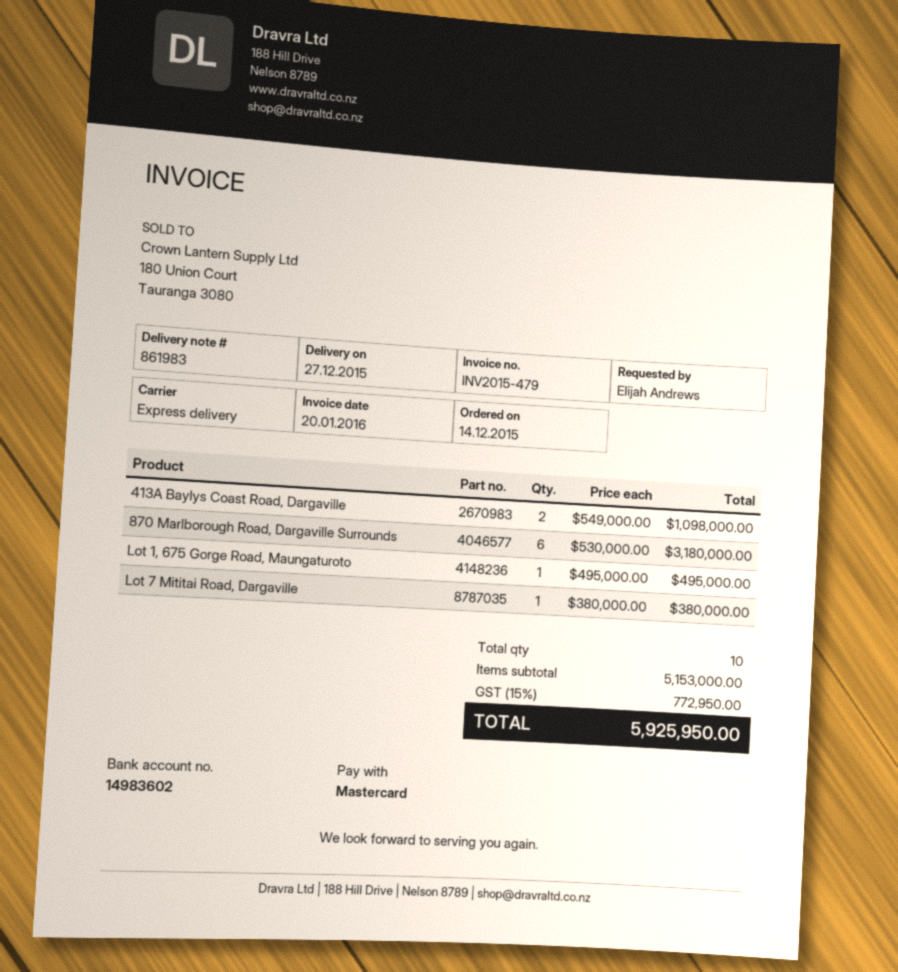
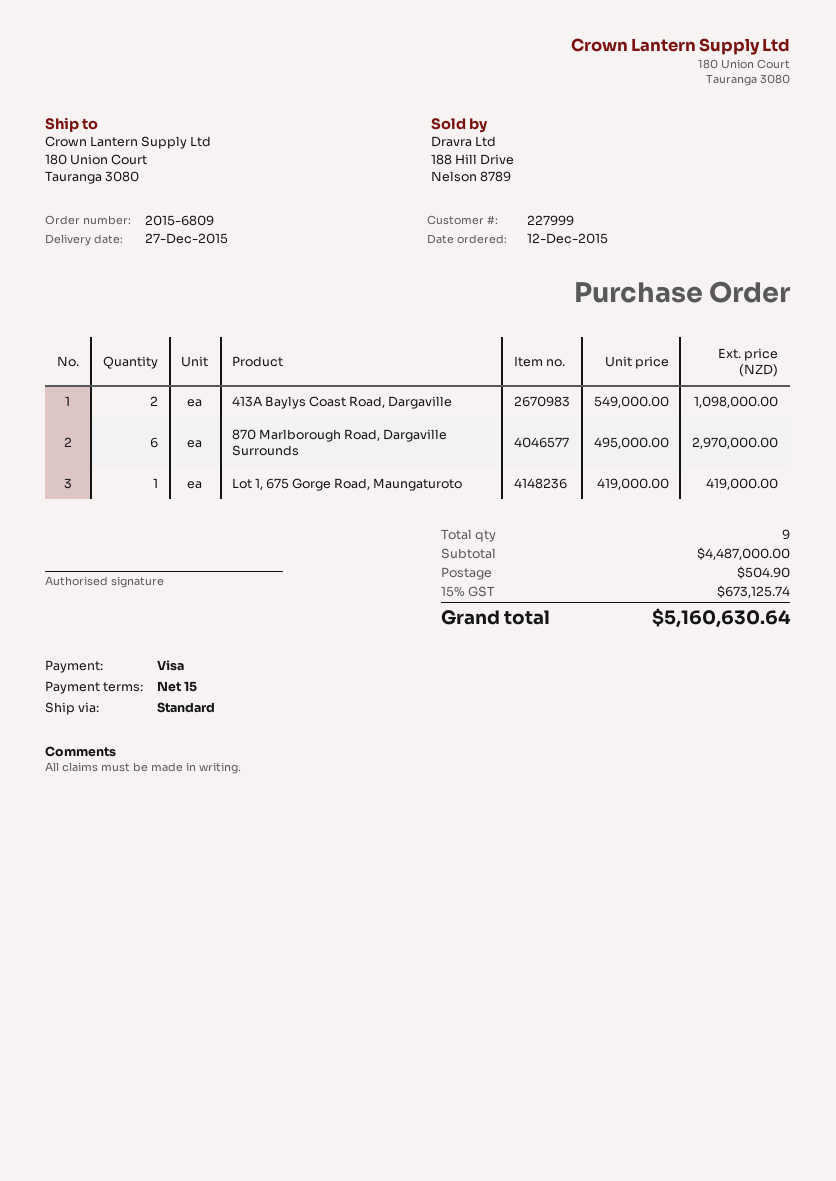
order date: 2015-12-14 -> 2015-12-12
payment method: Mastercard -> Visa
shipping method: express -> standard
870 Marlborough Road, Dargaville Surrounds: 6 x 530000.00 = 3180000.00 -> 6 x 495000.00 = 2970000.00
Lot 1, 675 Gorge Road, Maungaturoto: 1 x 495000.00 = 495000.00 -> 1 x 419000.00 = 419000.00
Lot 7 Mititai Road, Dargaville: 1 x 380000.00 = 380000.00 -> none
total quantity: 10 -> 9
subtotal: 5153000.00 -> 4487000.00
shipping: none -> 504.90
tax: 15% = 772950.00 -> 15% = 673125.74
total: 5925950.00 -> 5160630.64

